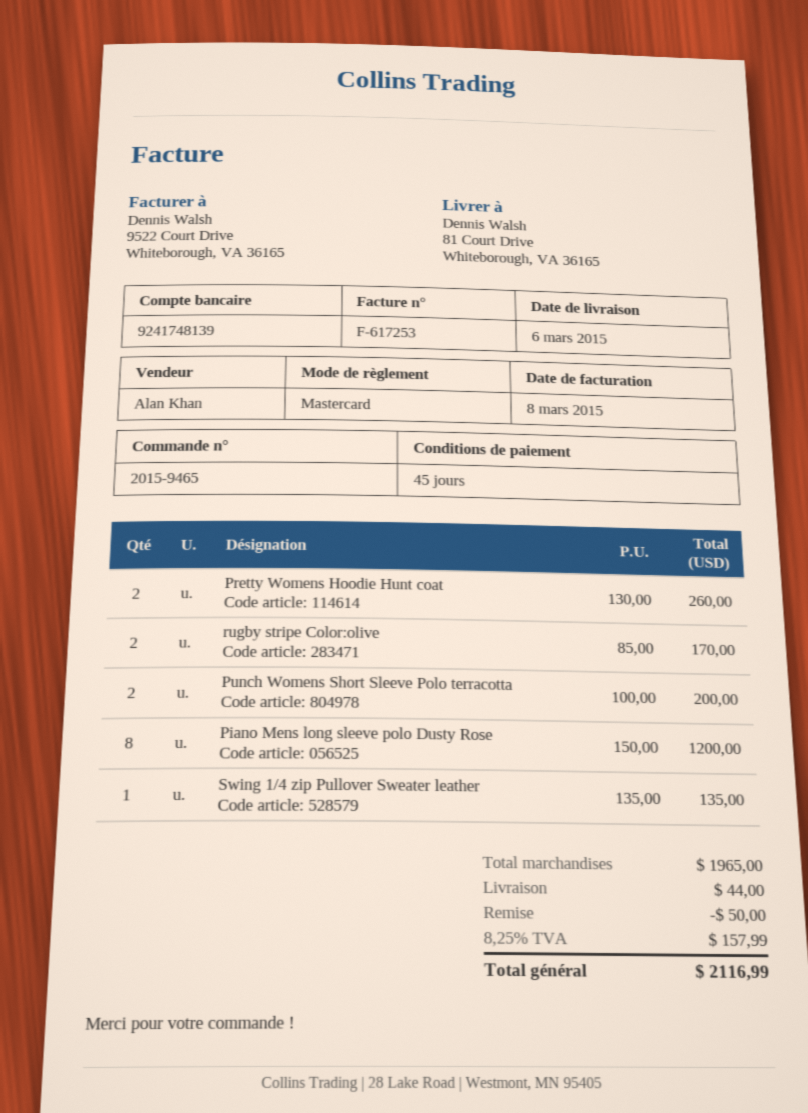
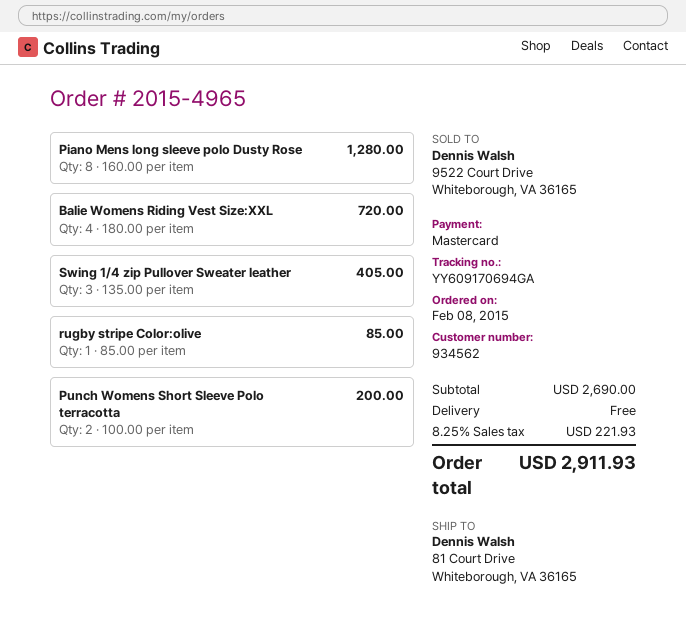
order number: 2015-9465 -> 2015-4965
Pretty Womens Hoodie Hunt coat: 2 x 130.00 = 260.00 -> none
rugby stripe Color:olive: 2 x 85.00 = 170.00 -> 1 x 85.00 = 85.00
Piano Mens long sleeve polo Dusty Rose: 8 x 150.00 = 1200.00 -> 8 x 160.00 = 1280.00
Swing 1/4 zip Pullover Sweater leather: 1 x 135.00 = 135.00 -> 3 x 135.00 = 405.00
Balie Womens Riding Vest Size:XXL: none -> 4 x 180.00 = 720.00
subtotal: 1965.00 -> 2690.00
discount: 50.00 -> none
shipping: 44.00 -> 0.00
tax: 8.25% = 157.99 -> 8.25% = 221.93
total: 2116.99 -> 2911.93

